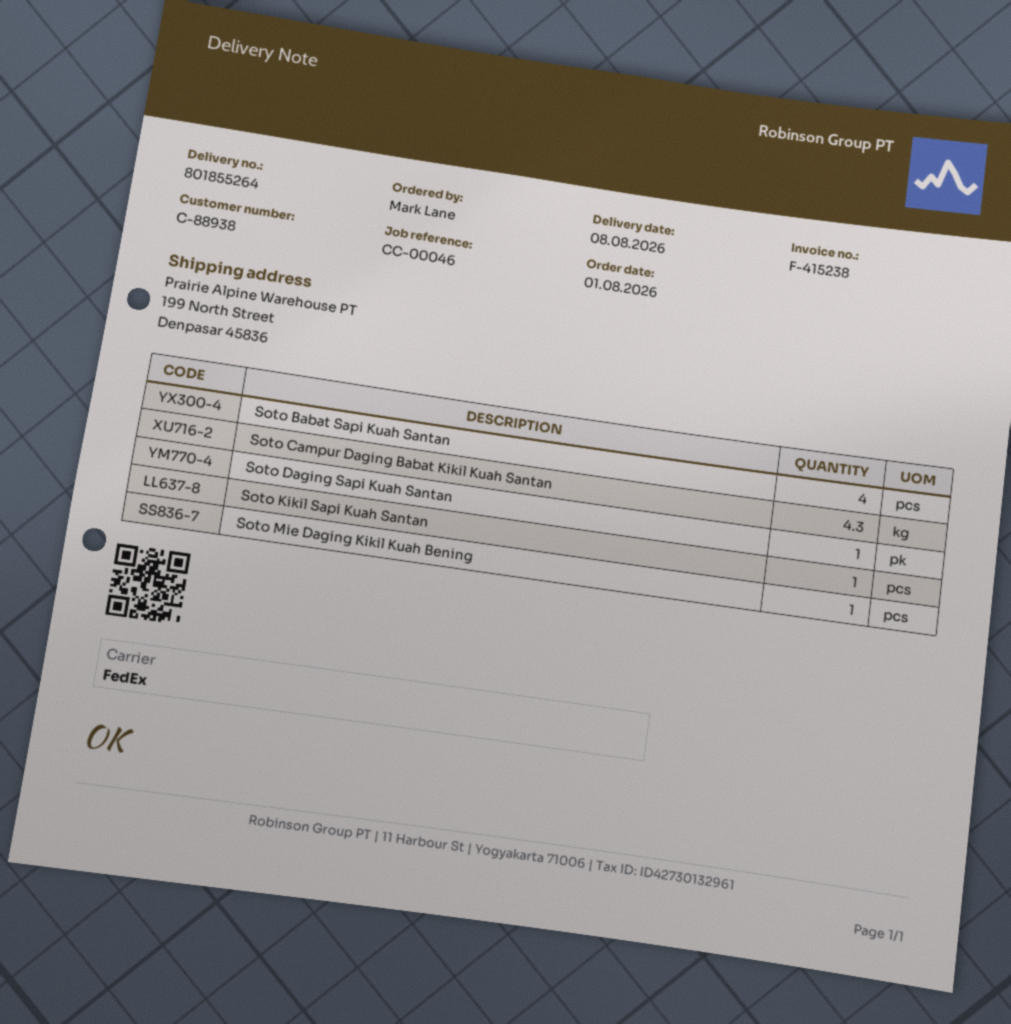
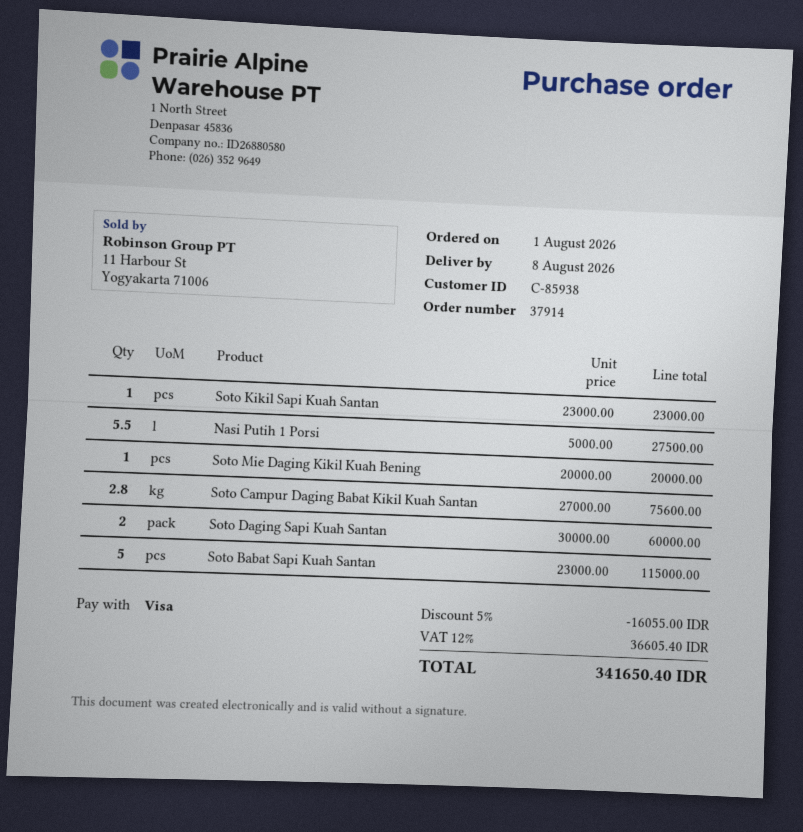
customer number: C-88938 -> C-85938
Soto Babat Sapi Kuah Santan: 4 -> 5
Soto Campur Daging Babat Kikil Kuah Santan: 4.3 -> 2.8
Soto Daging Sapi Kuah Santan: 1 -> 2
Nasi Putih 1 Porsi: none -> 5.5

